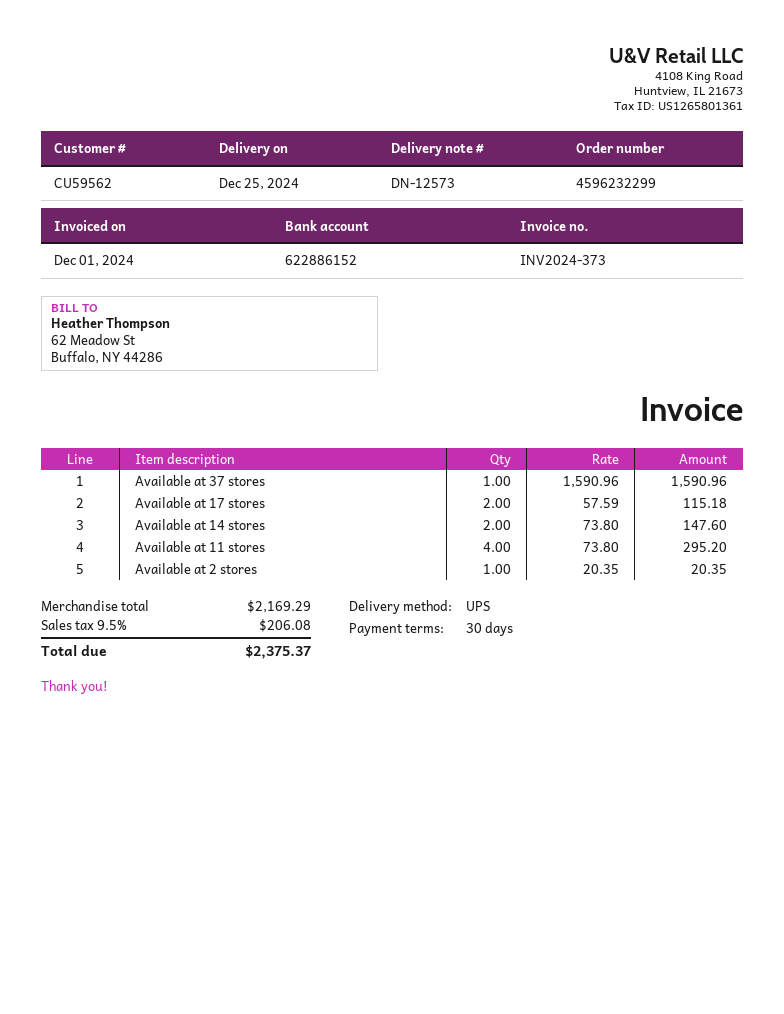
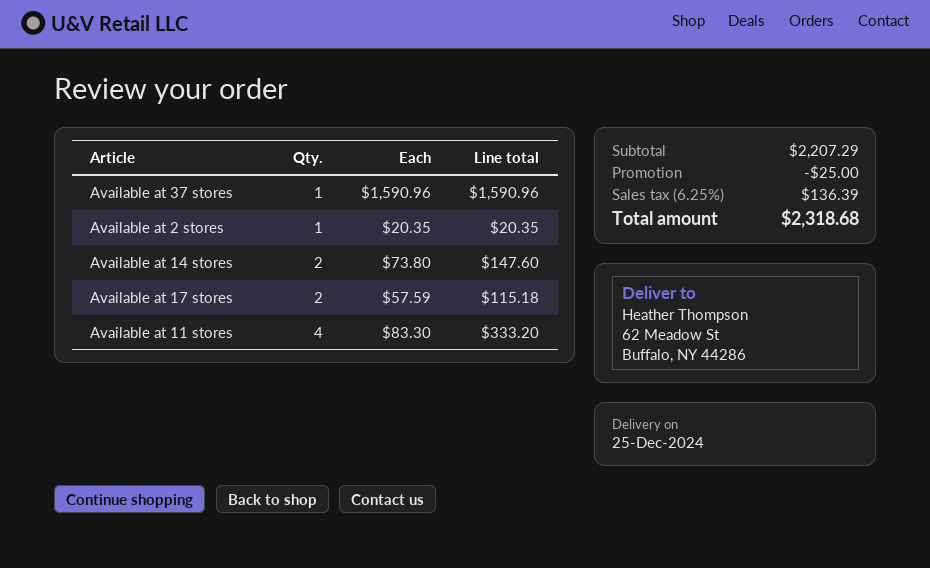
Available at 11 stores: 4 x 73.80 = 295.20 -> 4 x 83.30 = 333.20
subtotal: 2169.29 -> 2207.29
discount: none -> 25.00
tax: 9.5% = 206.08 -> 6.25% = 136.39
total: 2375.37 -> 2318.68

